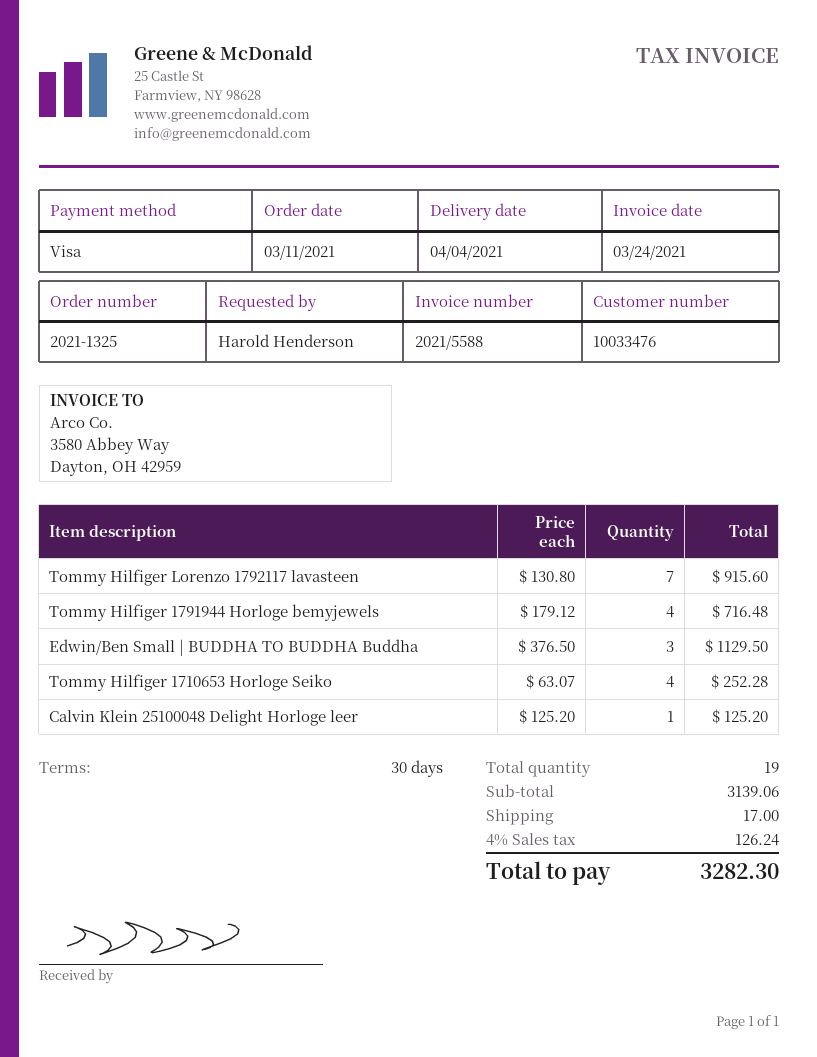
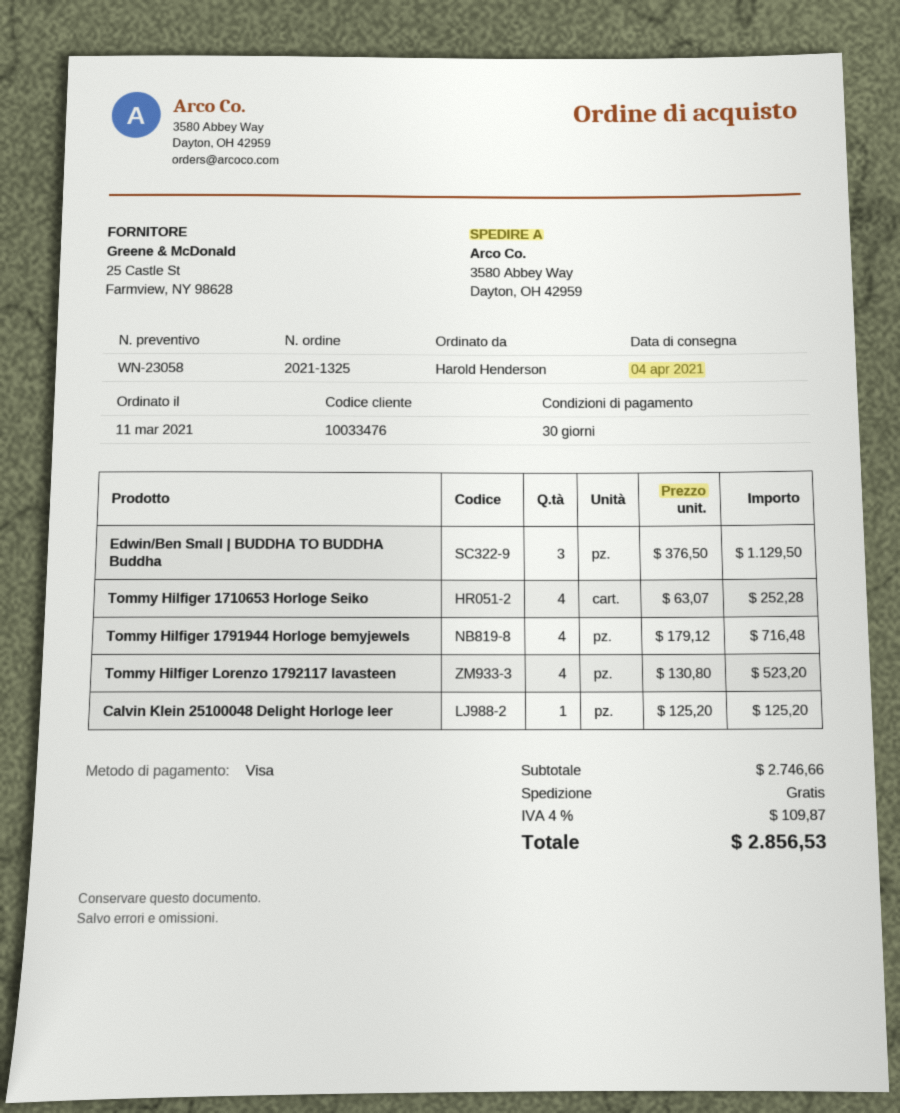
Tommy Hilfiger Lorenzo 1792117 lavasteen: 7 x 130.80 = 915.60 -> 4 x 130.80 = 523.20
subtotal: 3139.06 -> 2746.66
shipping: 17.00 -> 0.00
tax: 4% = 126.24 -> 4% = 109.87
total: 3282.30 -> 2856.53

